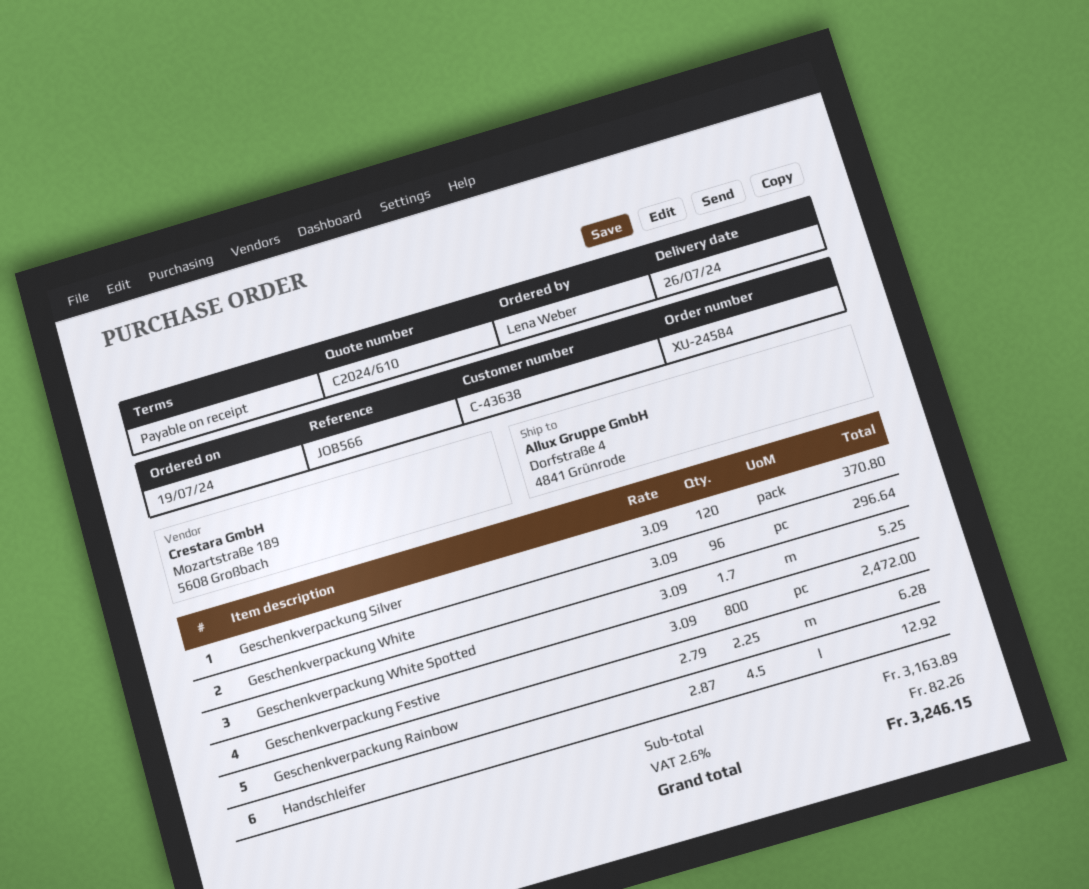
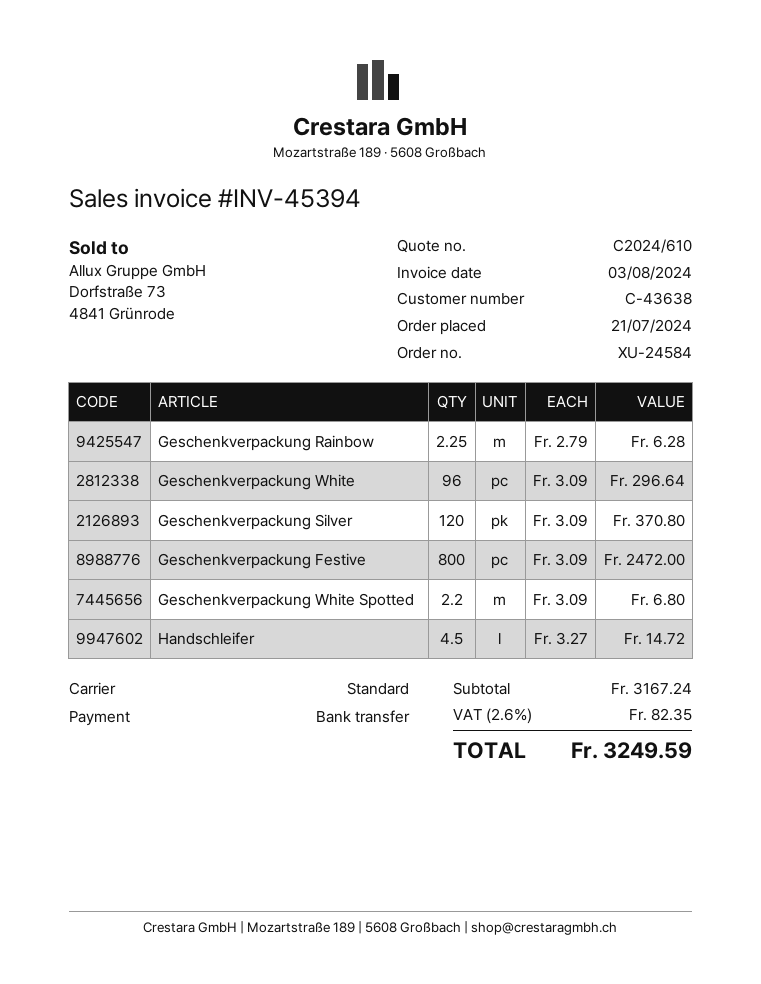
order date: 2024-07-19 -> 2024-07-21
Geschenkverpackung White Spotted: 1.7 x 3.09 = 5.25 -> 2.2 x 3.09 = 6.80
Handschleifer: 4.5 x 2.87 = 12.92 -> 4.5 x 3.27 = 14.72
subtotal: 3163.89 -> 3167.24
tax: 2.6% = 82.26 -> 2.6% = 82.35
total: 3246.15 -> 3249.59

